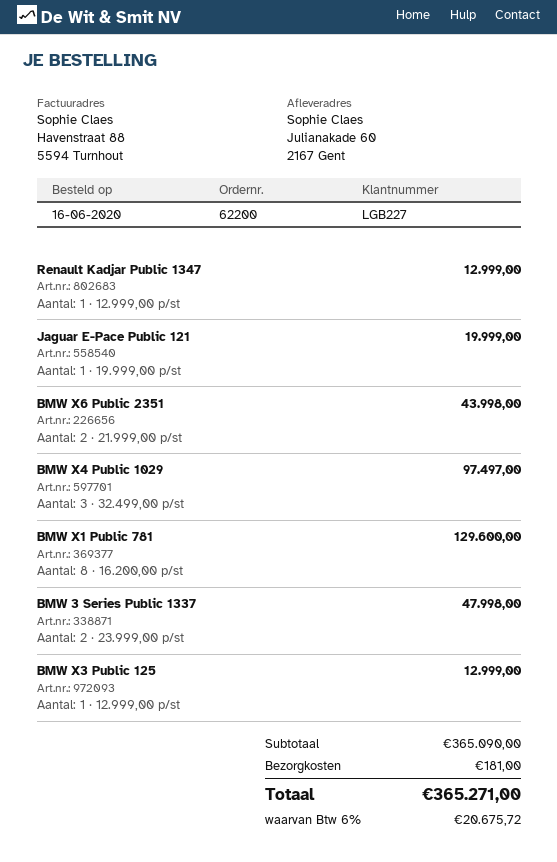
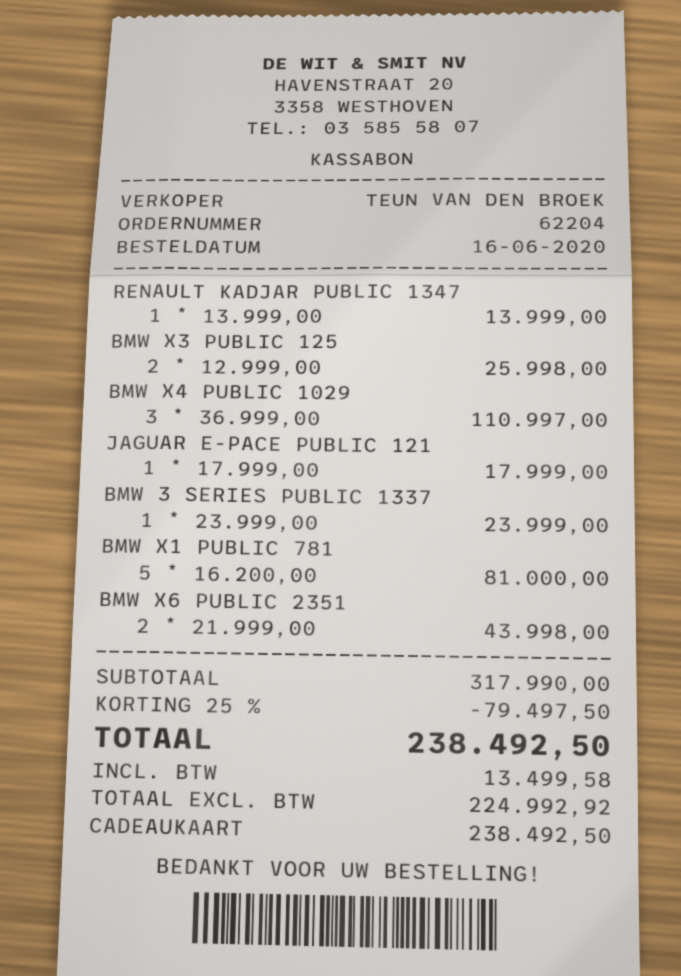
order number: 62200 -> 62204
Renault Kadjar Public 1347: 1 x 12999.00 = 12999.00 -> 1 x 13999.00 = 13999.00
Jaguar E-Pace Public 121: 1 x 19999.00 = 19999.00 -> 1 x 17999.00 = 17999.00
BMW X4 Public 1029: 3 x 32499.00 = 97497.00 -> 3 x 36999.00 = 110997.00
BMW X1 Public 781: 8 x 16200.00 = 129600.00 -> 5 x 16200.00 = 81000.00
BMW 3 Series Public 1337: 2 x 23999.00 = 47998.00 -> 1 x 23999.00 = 23999.00
BMW X3 Public 125: 1 x 12999.00 = 12999.00 -> 2 x 12999.00 = 25998.00
subtotal: 365090.00 -> 317990.00
discount: none -> 25% = 79497.50
shipping: 181.00 -> none
tax: 20675.72 -> 13499.58
total: 365271.00 -> 238492.50

